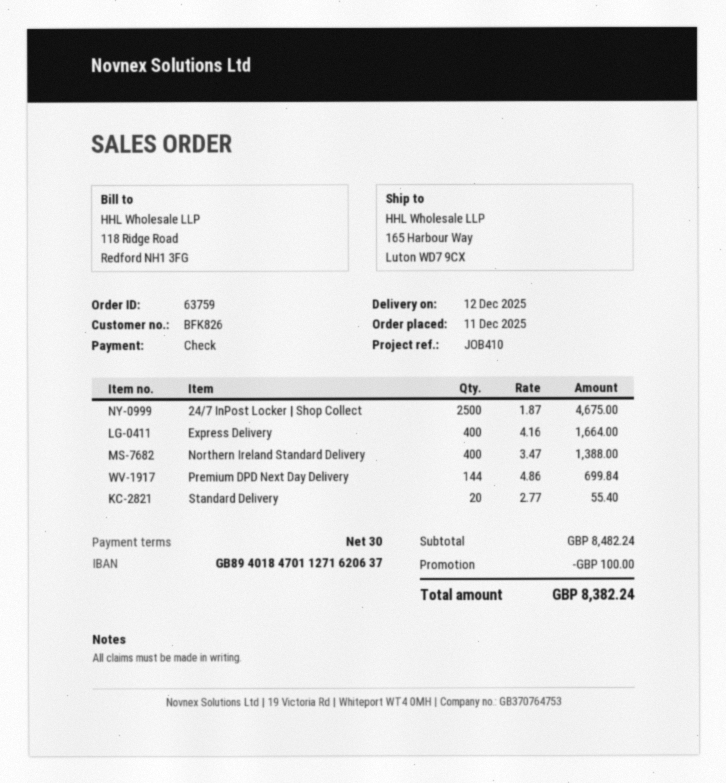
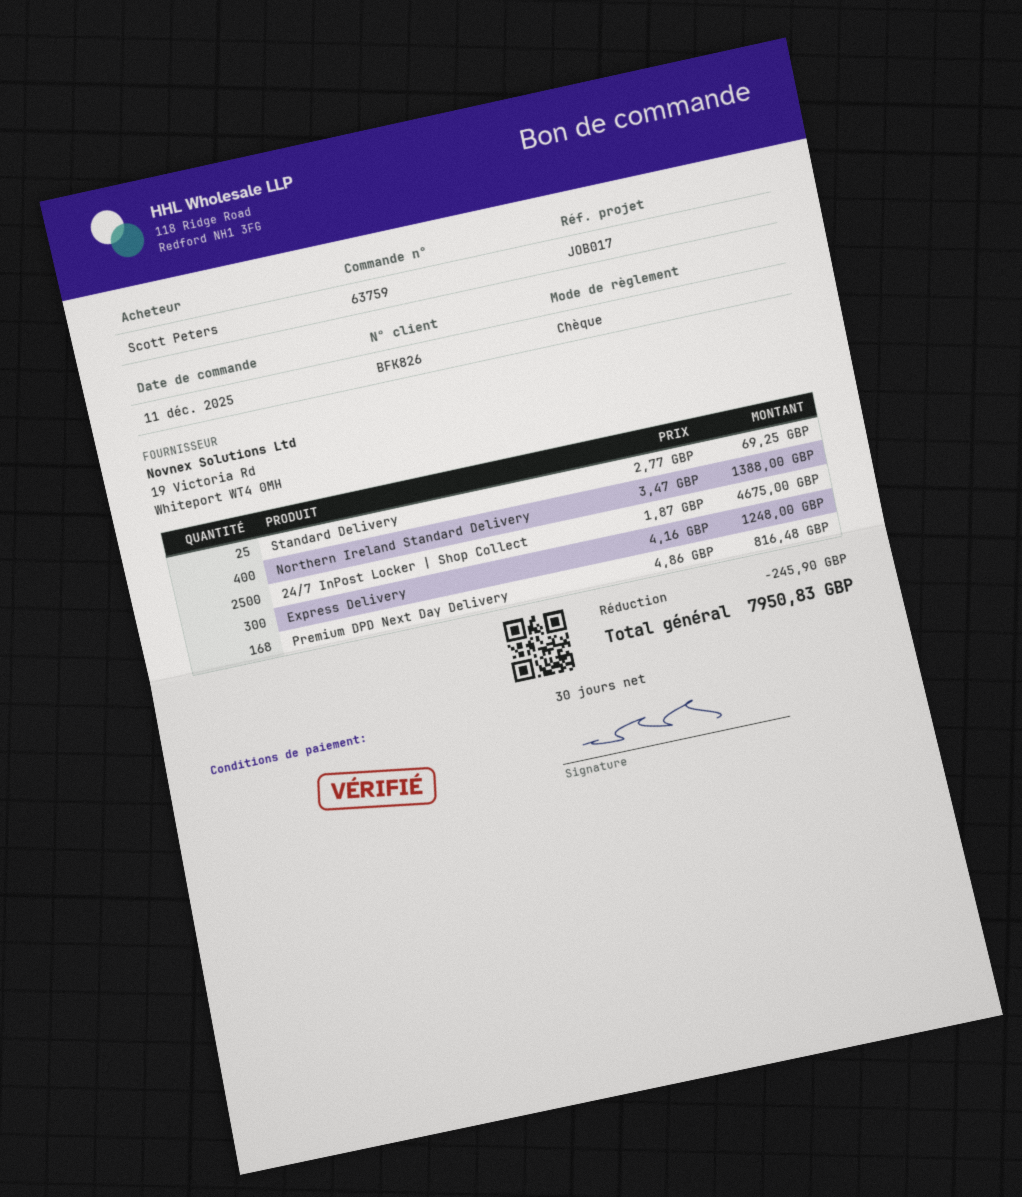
reference: JOB410 -> JOB017
Express Delivery: 400 x 4.16 = 1664.00 -> 300 x 4.16 = 1248.00
Premium DPD Next Day Delivery: 144 x 4.86 = 699.84 -> 168 x 4.86 = 816.48
Standard Delivery: 20 x 2.77 = 55.40 -> 25 x 2.77 = 69.25
discount: 100.00 -> 245.90
total: 8382.24 -> 7950.83

